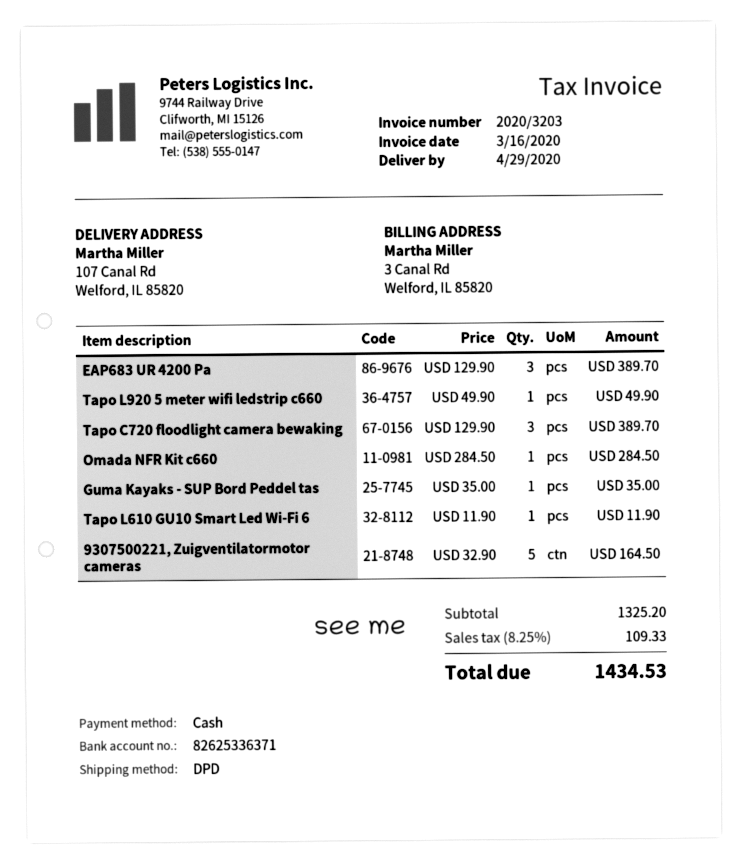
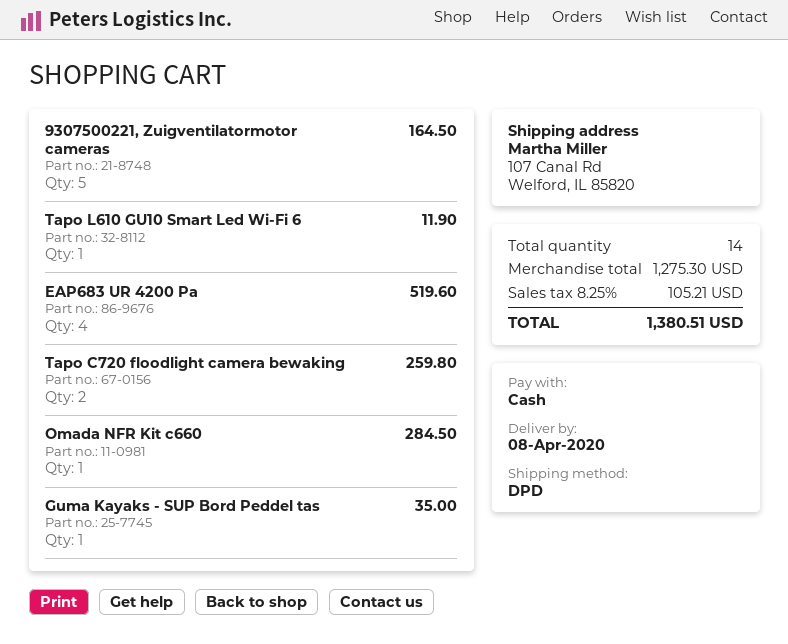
delivery date: 2020-04-29 -> 2020-04-08
EAP683 UR 4200 Pa: 3 for 389.70 -> 4 for 519.60
Tapo L920 5 meter wifi ledstrip c660: 1 for 49.90 -> none
Tapo C720 floodlight camera bewaking: 3 for 389.70 -> 2 for 259.80
subtotal: 1325.20 -> 1275.30
tax: 8.25% = 109.33 -> 8.25% = 105.21
total: 1434.53 -> 1380.51

